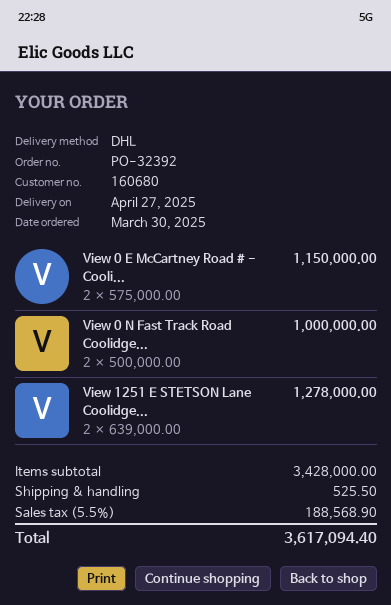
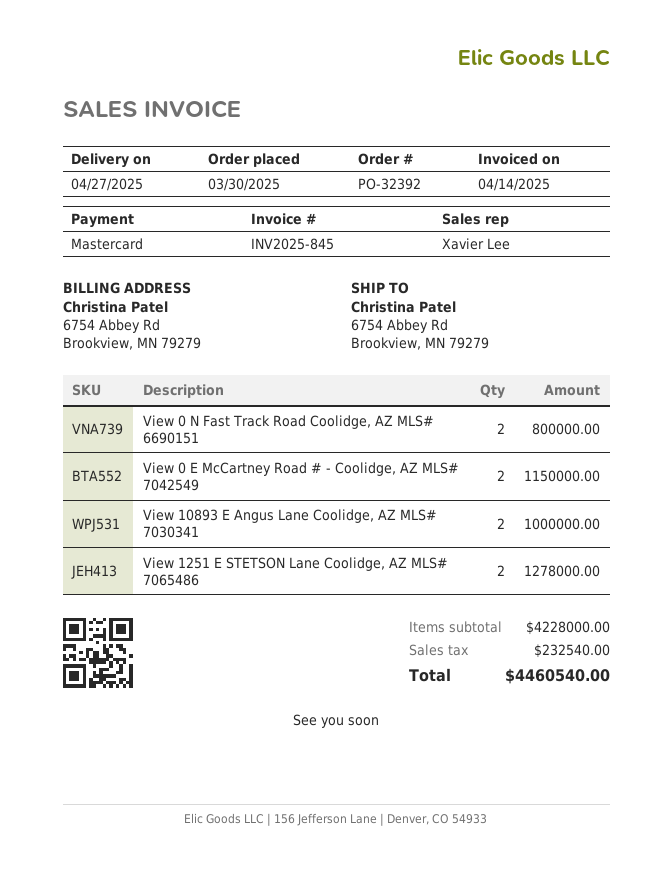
View 0 N Fast Track Road Coolidge...: 2 for 1000000.00 -> 2 for 800000.00
View 10893 E Angus Lane Coolidge, AZ MLS# 7030341: none -> 2 for 1000000.00
subtotal: 3428000.00 -> 4228000.00
shipping: 525.50 -> none
tax: 188568.90 -> 232540.00
total: 3617094.40 -> 4460540.00

